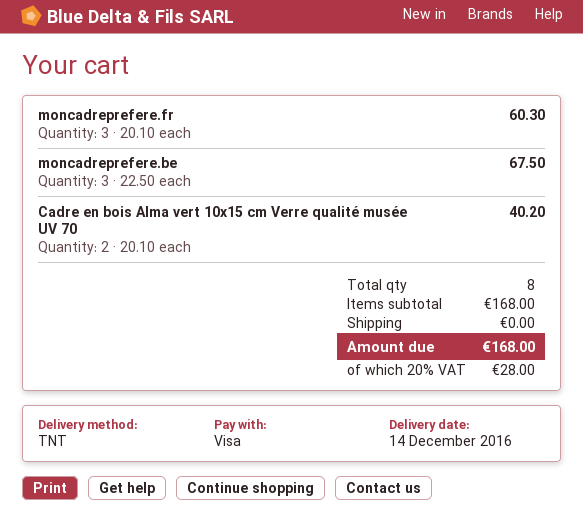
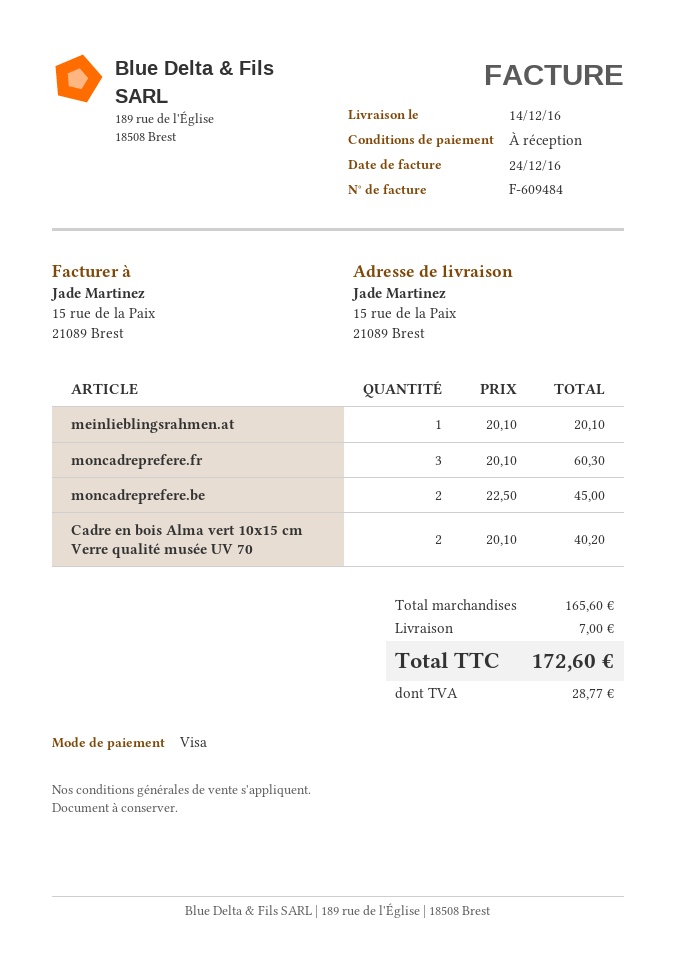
moncadreprefere.be: 3 x 22.50 = 67.50 -> 2 x 22.50 = 45.00
meinlieblingsrahmen.at: none -> 1 x 20.10 = 20.10
subtotal: 168.00 -> 165.60
shipping: 0.00 -> 7.00
tax: 28.00 -> 28.77
total: 168.00 -> 172.60

